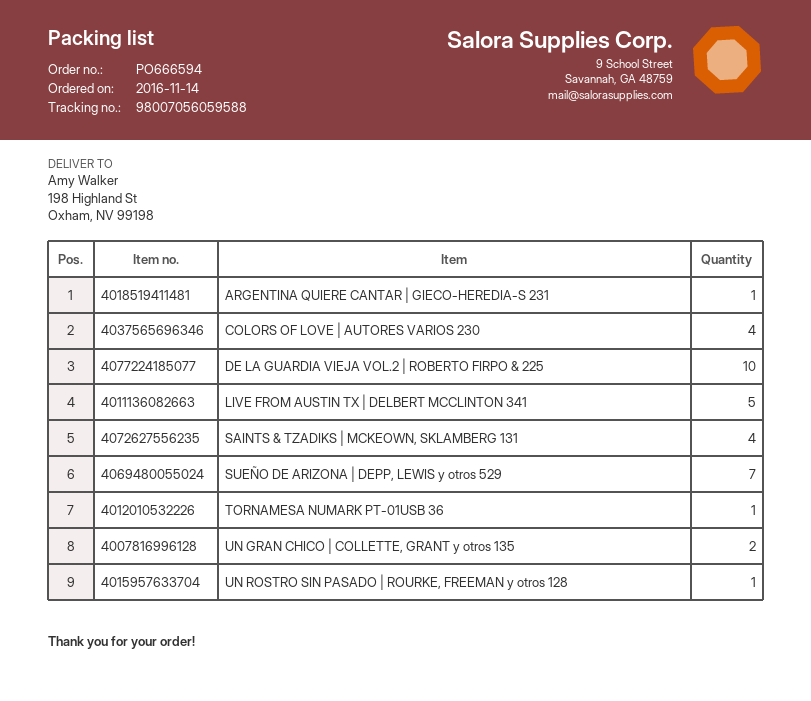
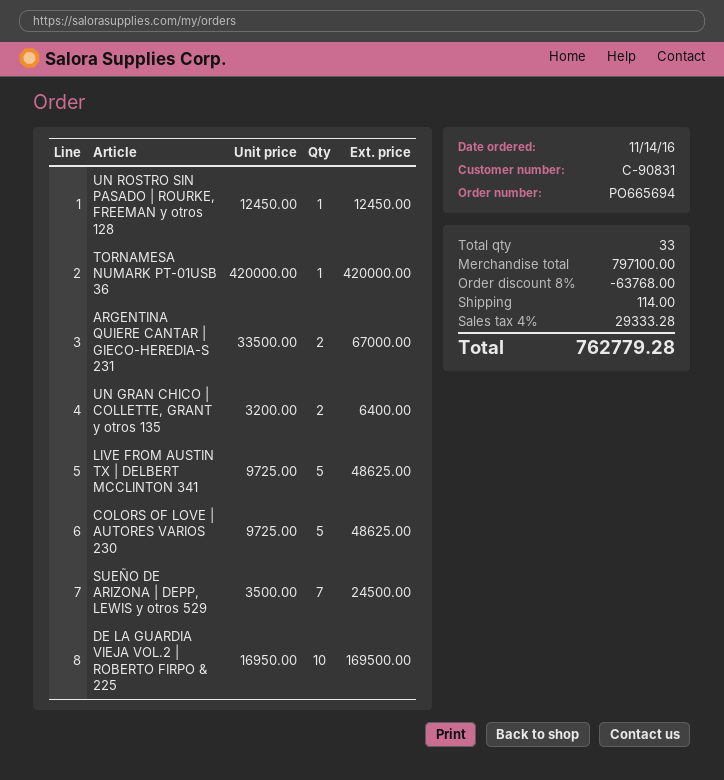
order number: PO666594 -> PO665694
ARGENTINA QUIERE CANTAR | GIECO-HEREDIA-S 231: 1 -> 2
COLORS OF LOVE | AUTORES VARIOS 230: 4 -> 5
SAINTS & TZADIKS | MCKEOWN, SKLAMBERG 131: 4 -> none

